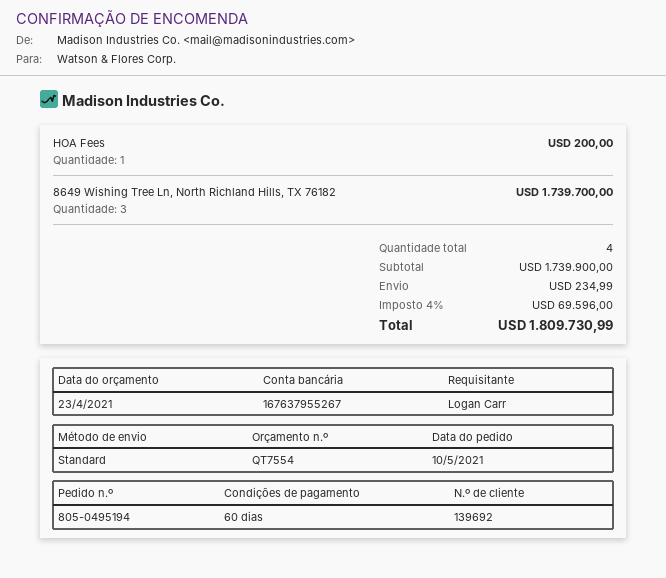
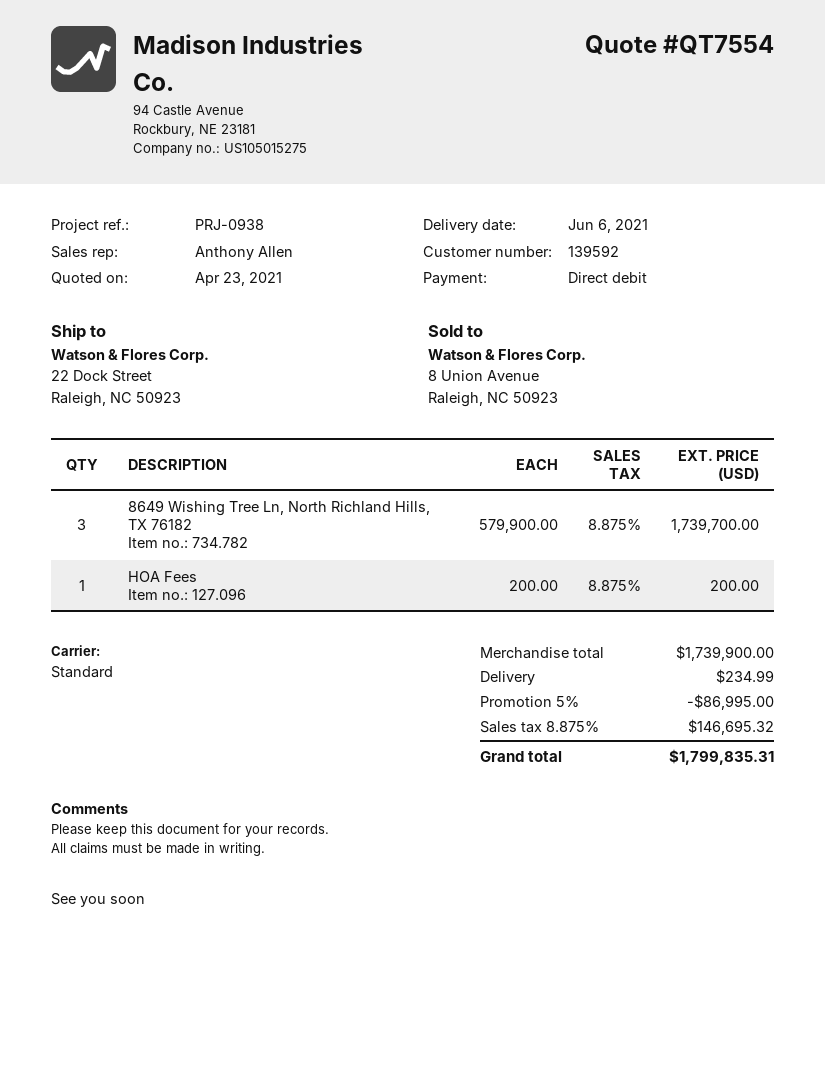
customer number: 139692 -> 139592
discount: none -> 5% = 86995.00
tax: 4% = 69596.00 -> 8.875% = 146695.32
total: 1809730.99 -> 1799835.31

